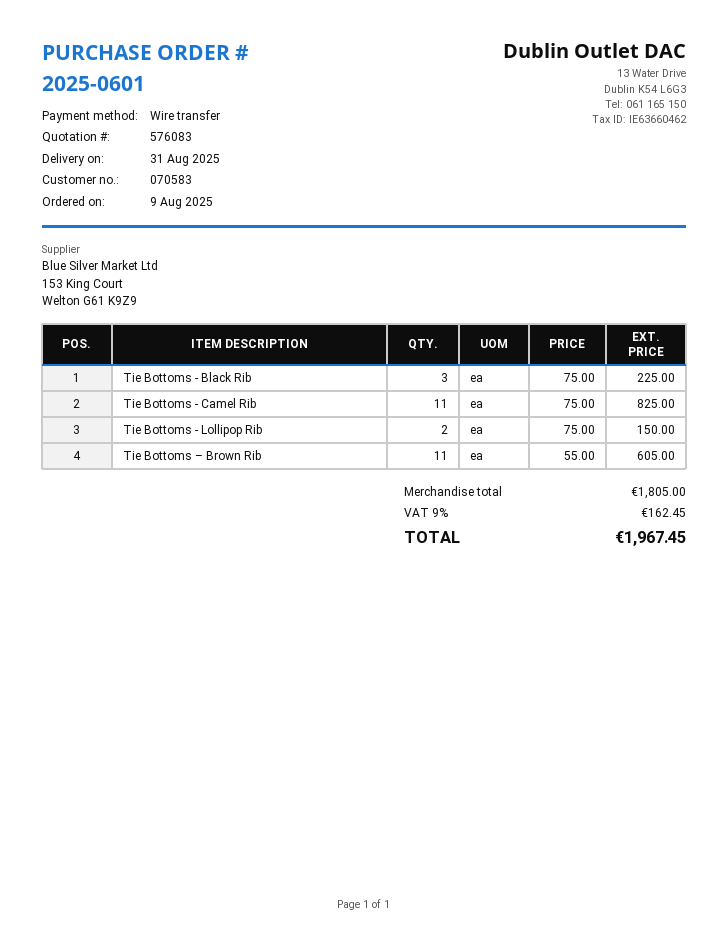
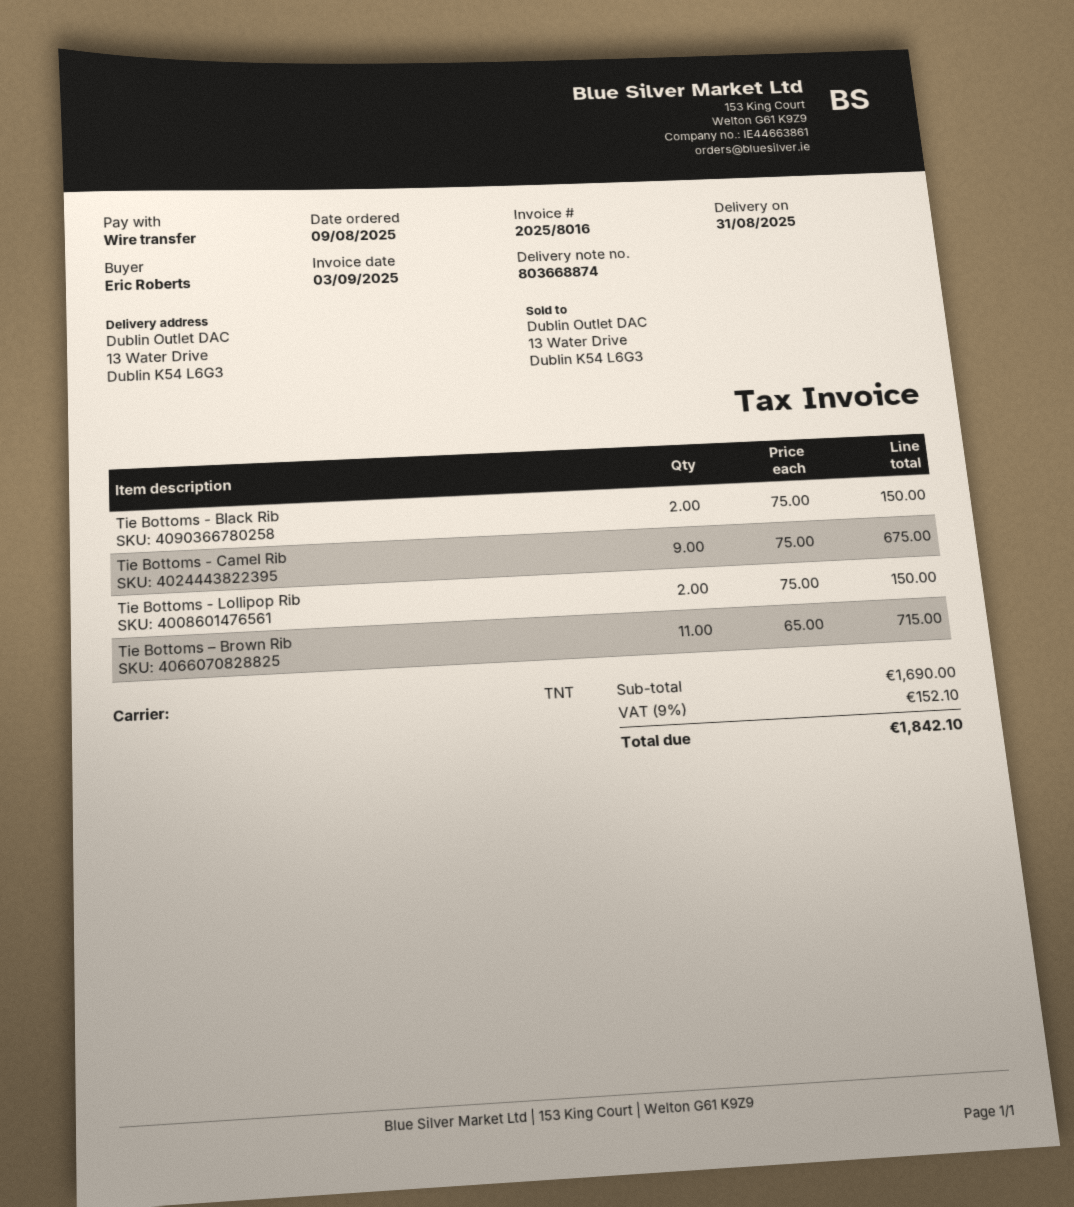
Tie Bottoms - Black Rib: 3 x 75.00 = 225.00 -> 2 x 75.00 = 150.00
Tie Bottoms - Camel Rib: 11 x 75.00 = 825.00 -> 9 x 75.00 = 675.00
Tie Bottoms – Brown Rib: 11 x 55.00 = 605.00 -> 11 x 65.00 = 715.00
subtotal: 1805.00 -> 1690.00
tax: 9% = 162.45 -> 9% = 152.10
total: 1967.45 -> 1842.10

